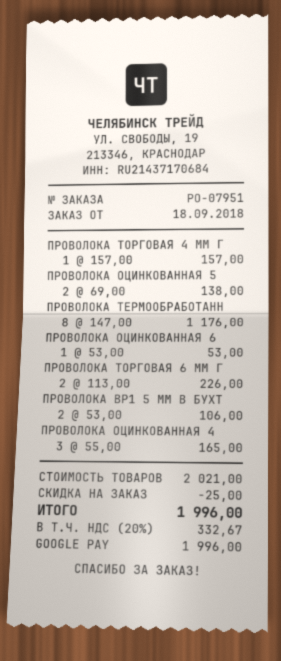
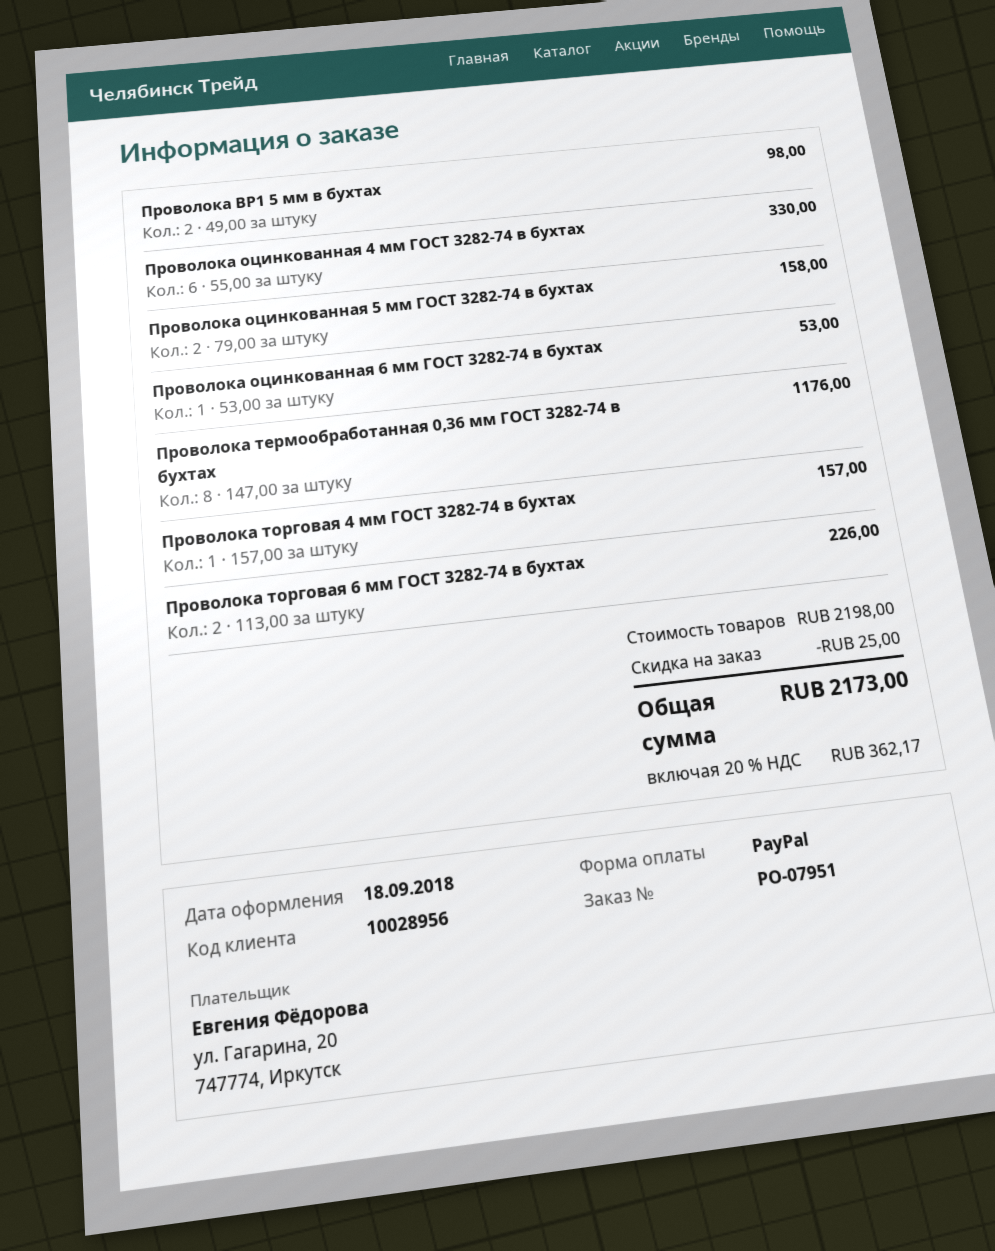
payment method: Google Pay -> PayPal
ПРОВОЛОКА ОЦИНКОВАННАЯ 5: 2 x 69.00 = 138.00 -> 2 x 79.00 = 158.00
ПРОВОЛОКА ВР1 5 ММ В БУХТ: 2 x 53.00 = 106.00 -> 2 x 49.00 = 98.00
ПРОВОЛОКА ОЦИНКОВАННАЯ 4: 3 x 55.00 = 165.00 -> 6 x 55.00 = 330.00
subtotal: 2021.00 -> 2198.00
tax: 20% = 332.67 -> 20% = 362.17
total: 1996.00 -> 2173.00

